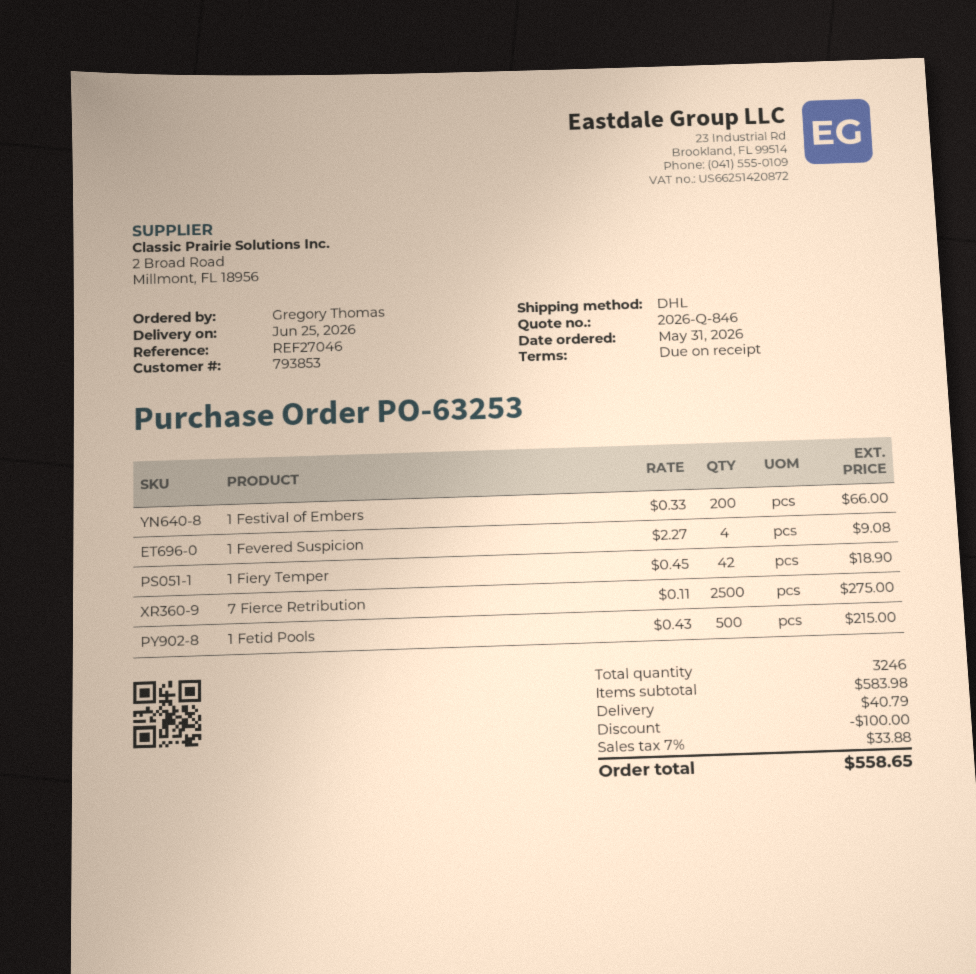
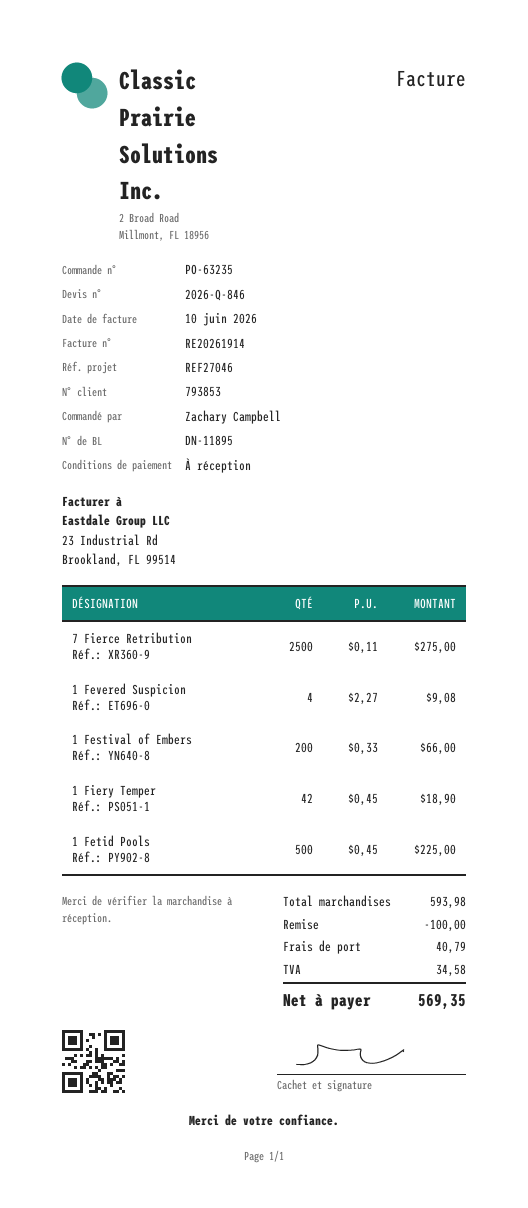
order number: PO-63253 -> PO-63235
ordered by: Gregory Thomas -> Zachary Campbell
1 Fetid Pools: 500 x 0.43 = 215.00 -> 500 x 0.45 = 225.00
subtotal: 583.98 -> 593.98
tax: 33.88 -> 34.58
total: 558.65 -> 569.35

